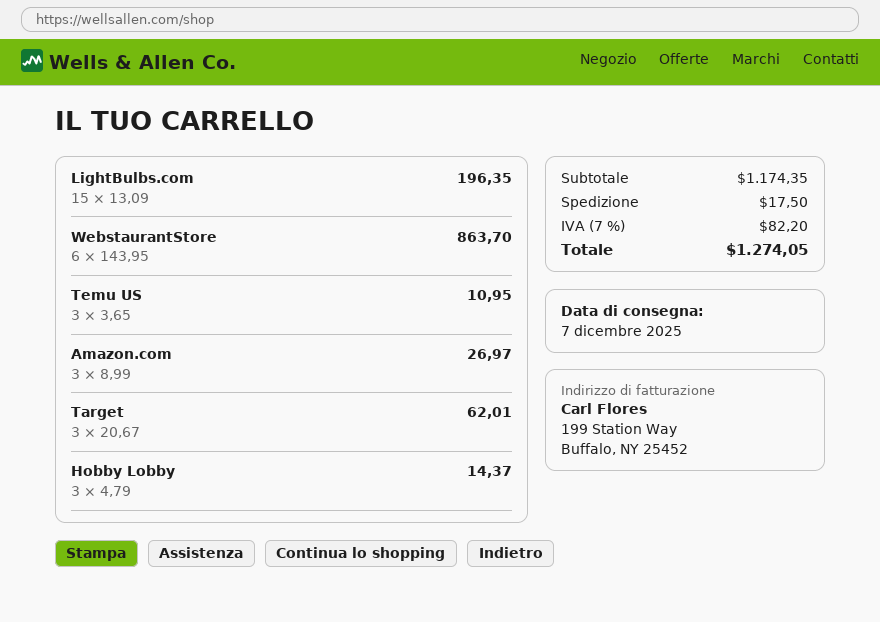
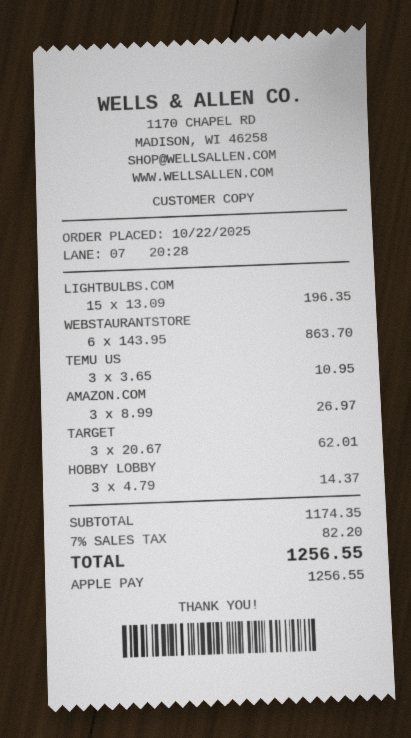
shipping: 17.50 -> none
total: 1274.05 -> 1256.55

